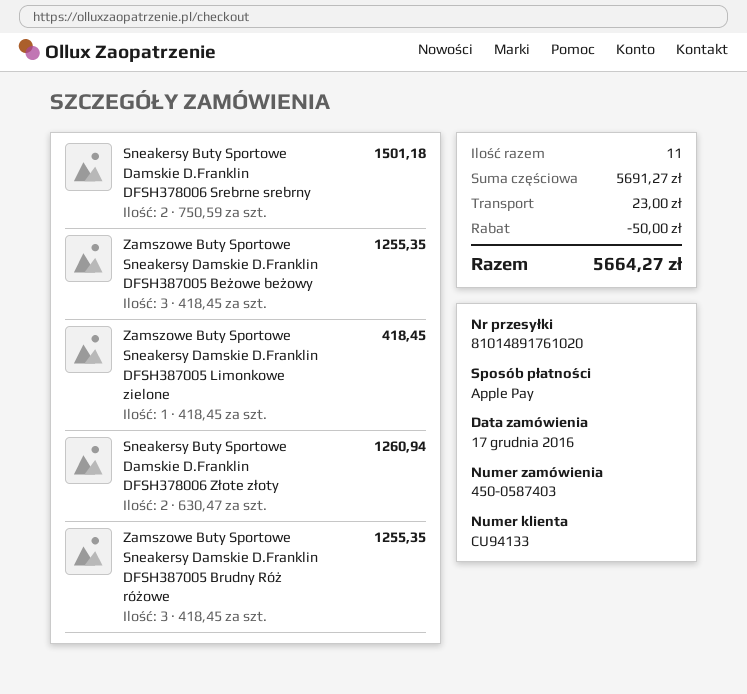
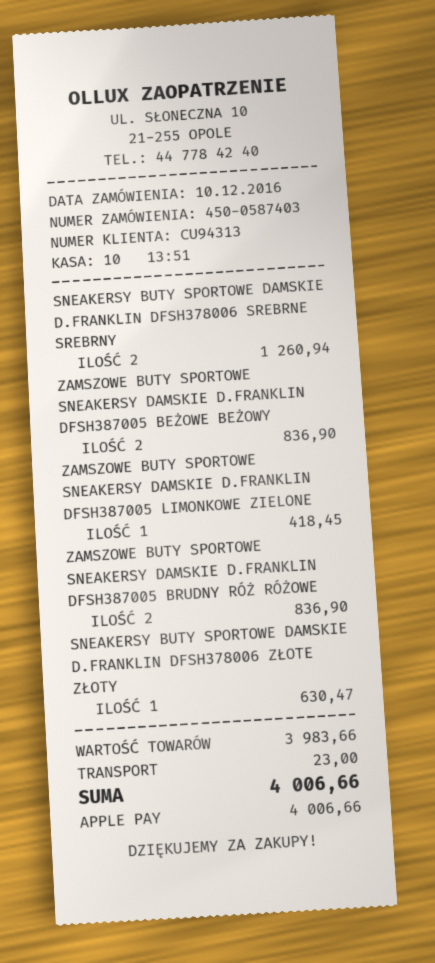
order date: 2016-12-17 -> 2016-12-10
customer number: CU94133 -> CU94313
Sneakersy Buty Sportowe Damskie D.Franklin DFSH378006 Srebrne srebrny: 2 for 1501.18 -> 2 for 1260.94
Zamszowe Buty Sportowe Sneakersy Damskie D.Franklin DFSH387005 Beżowe beżowy: 3 for 1255.35 -> 2 for 836.90
Sneakersy Buty Sportowe Damskie D.Franklin DFSH378006 Złote złoty: 2 for 1260.94 -> 1 for 630.47
Zamszowe Buty Sportowe Sneakersy Damskie D.Franklin DFSH387005 Brudny Róż różowe: 3 for 1255.35 -> 2 for 836.90
subtotal: 5691.27 -> 3983.66
discount: 50.00 -> none
total: 5664.27 -> 4006.66

